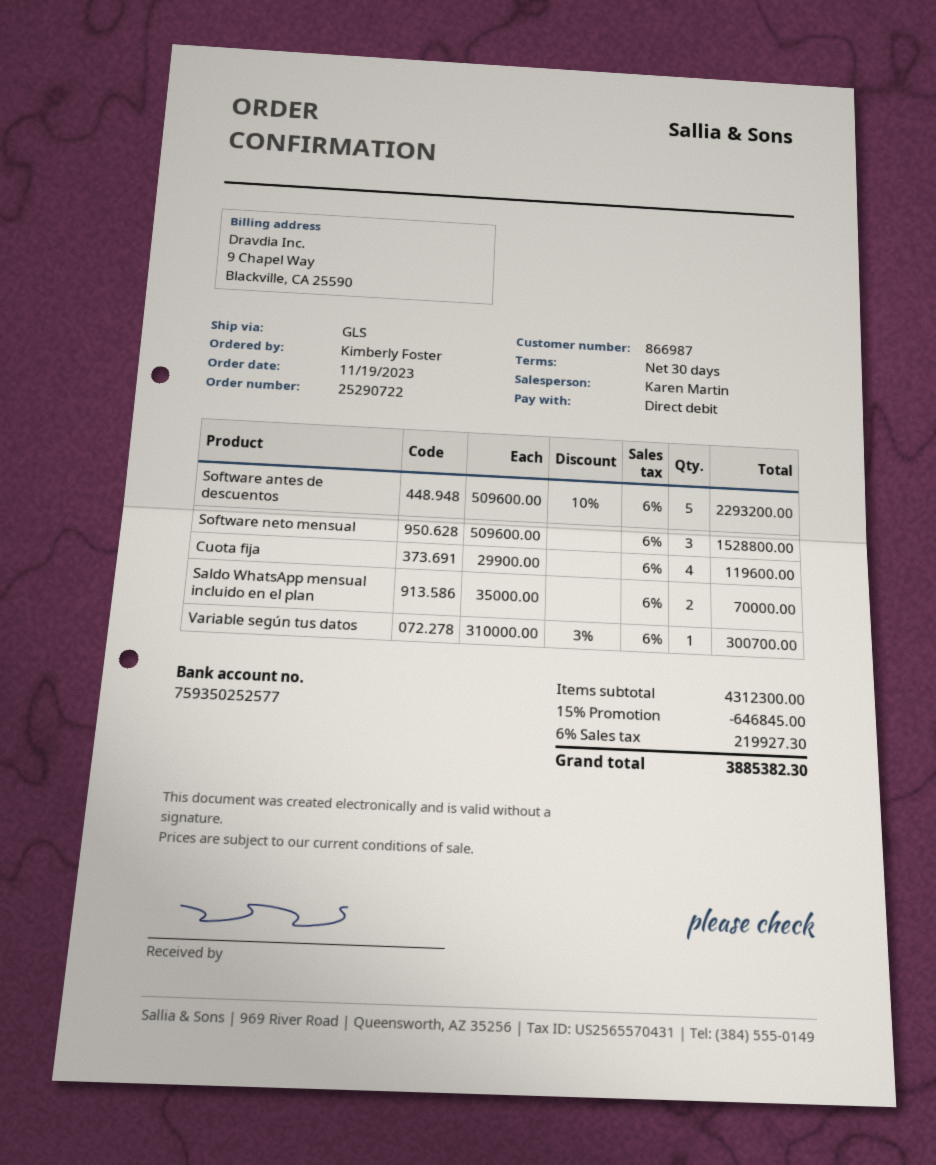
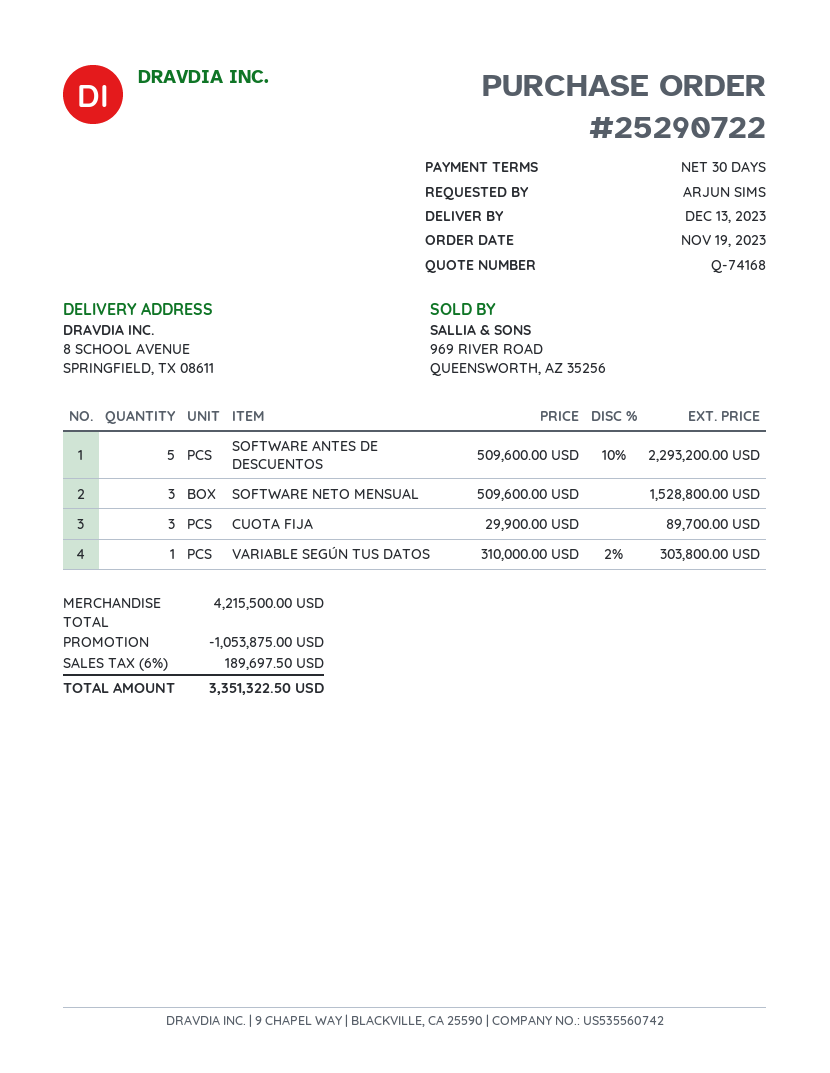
ordered by: Kimberly Foster -> ARJUN SIMS
Cuota fija: 4 x 29900.00 = 119600.00 -> 3 x 29900.00 = 89700.00
Saldo WhatsApp mensual incluido en el plan: 2 x 35000.00 = 70000.00 -> none
Variable según tus datos: 1 x 310000.00 - 3% = 300700.00 -> 1 x 310000.00 - 2% = 303800.00
subtotal: 4312300.00 -> 4215500.00
discount: 646845.00 -> 1053875.00
tax: 6% = 219927.30 -> 6% = 189697.50
total: 3885382.30 -> 3351322.50

